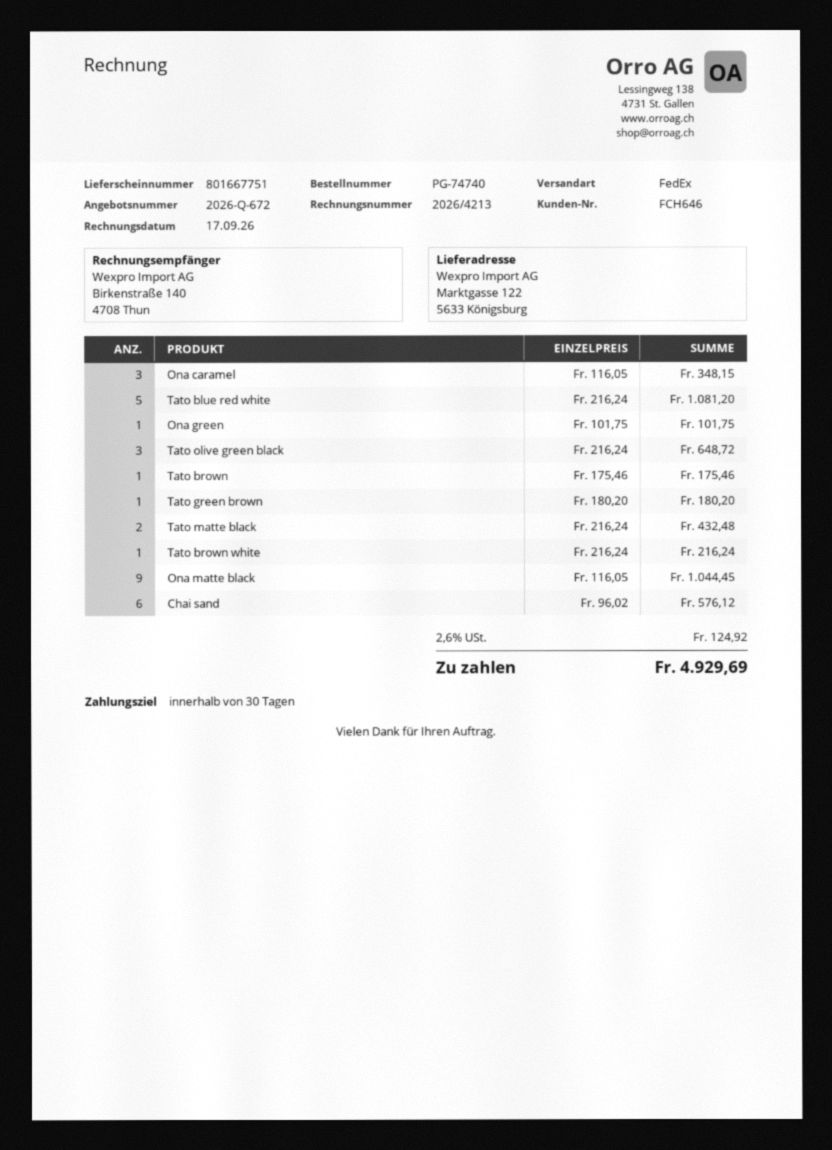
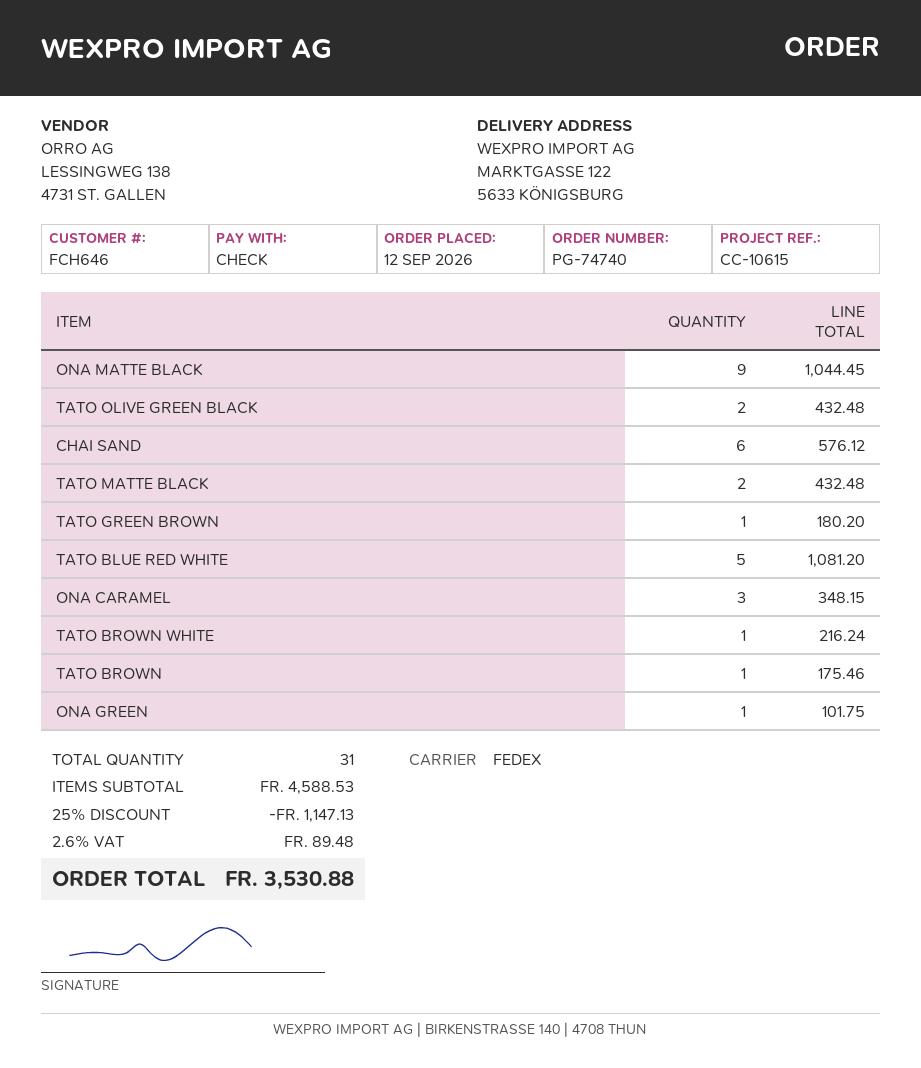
Tato olive green black: 3 for 648.72 -> 2 for 432.48
discount: none -> 25% = 1147.13
tax: 2.6% = 124.92 -> 2.6% = 89.48
total: 4929.69 -> 3530.88

